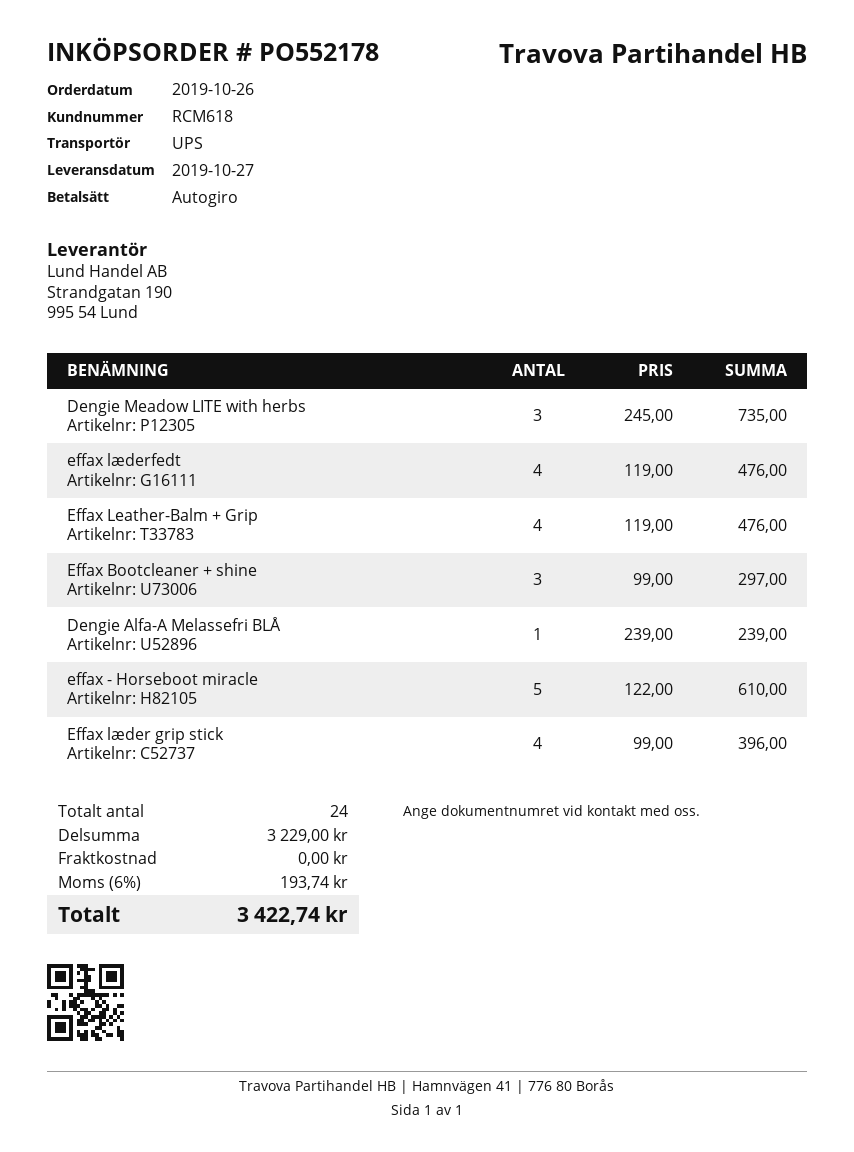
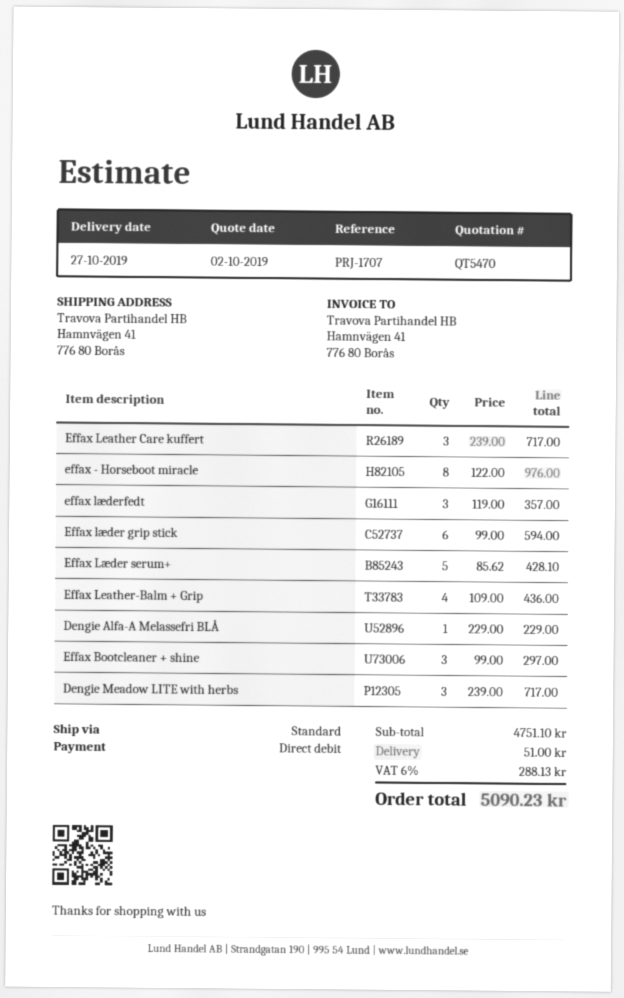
shipping method: UPS -> standard
Dengie Meadow LITE with herbs: 3 x 245.00 = 735.00 -> 3 x 239.00 = 717.00
effax læderfedt: 4 x 119.00 = 476.00 -> 3 x 119.00 = 357.00
Effax Leather-Balm + Grip: 4 x 119.00 = 476.00 -> 4 x 109.00 = 436.00
Dengie Alfa-A Melassefri BLÅ: 1 x 239.00 = 239.00 -> 1 x 229.00 = 229.00
effax - Horseboot miracle: 5 x 122.00 = 610.00 -> 8 x 122.00 = 976.00
Effax læder grip stick: 4 x 99.00 = 396.00 -> 6 x 99.00 = 594.00
Effax Leather Care kuffert: none -> 3 x 239.00 = 717.00
Effax Læder serum+: none -> 5 x 85.62 = 428.10
subtotal: 3229.00 -> 4751.10
shipping: 0.00 -> 51.00
tax: 6% = 193.74 -> 6% = 288.13
total: 3422.74 -> 5090.23

